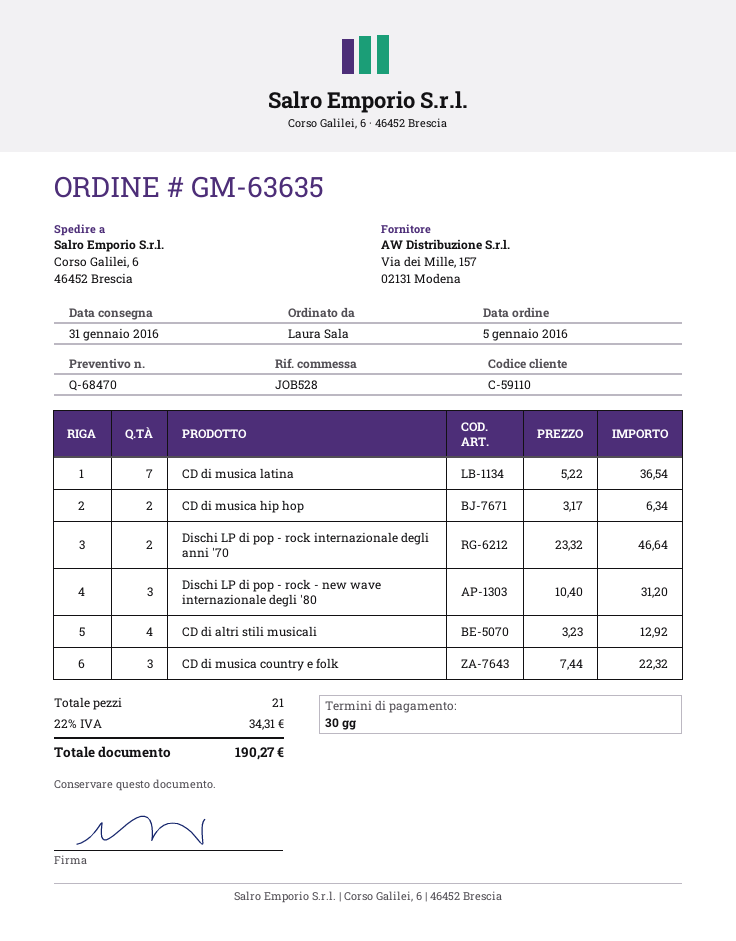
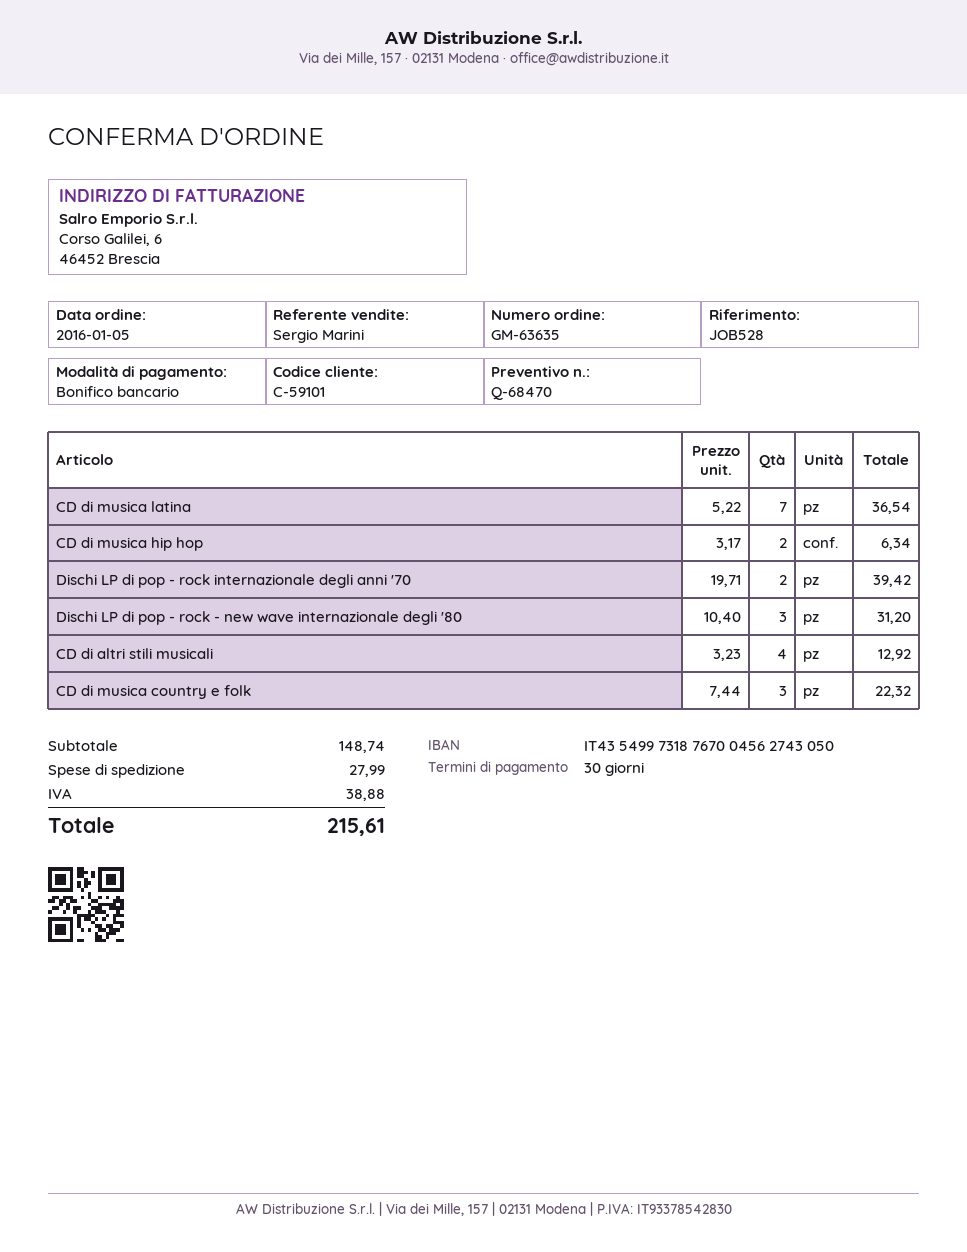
customer number: C-59110 -> C-59101
Dischi LP di pop - rock internazionale degli anni '70: 2 x 23.32 = 46.64 -> 2 x 19.71 = 39.42
shipping: none -> 27.99
tax: 34.31 -> 38.88
total: 190.27 -> 215.61

